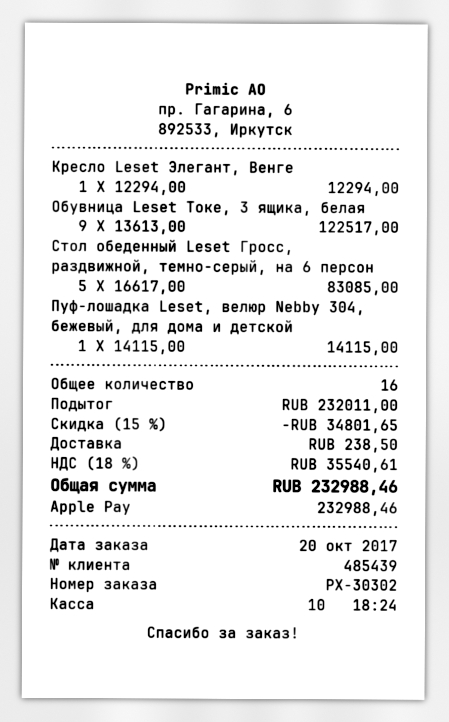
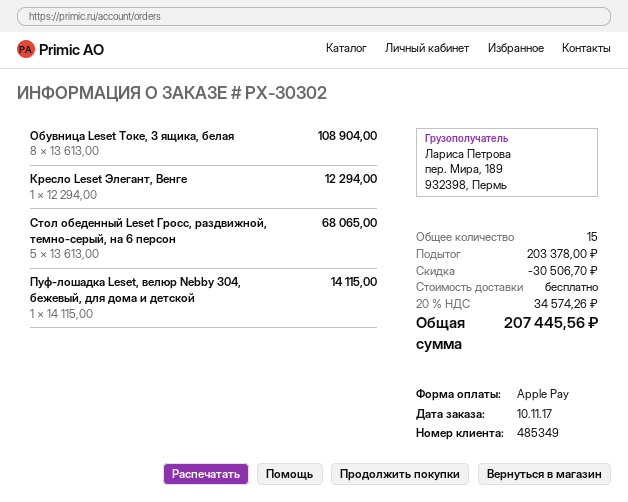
order date: 2017-10-20 -> 2017-11-10
customer number: 485439 -> 485349
Обувница Leset Токе, 3 ящика, белая: 9 x 13613.00 = 122517.00 -> 8 x 13613.00 = 108904.00
Стол обеденный Leset Гросс, раздвижной, темно-серый, на 6 персон: 5 x 16617.00 = 83085.00 -> 5 x 13613.00 = 68065.00
total quantity: 16 -> 15
subtotal: 232011.00 -> 203378.00
discount: 34801.65 -> 30506.70
shipping: 238.50 -> 0.00
tax: 18% = 35540.61 -> 20% = 34574.26
total: 232988.46 -> 207445.56

